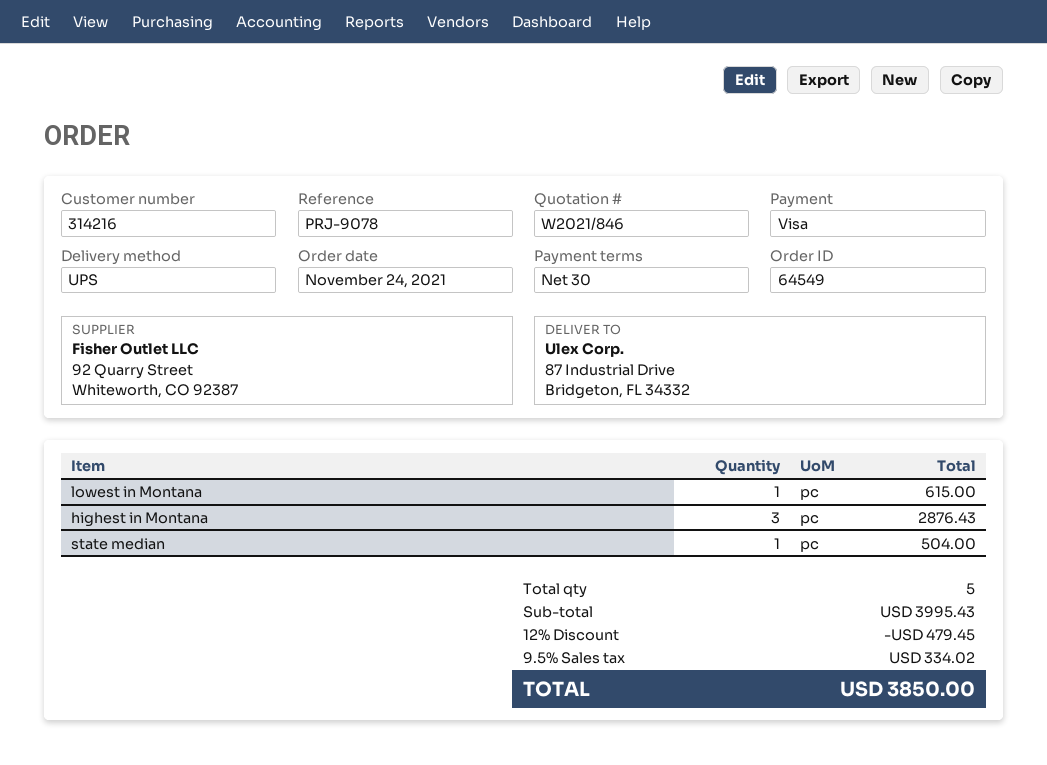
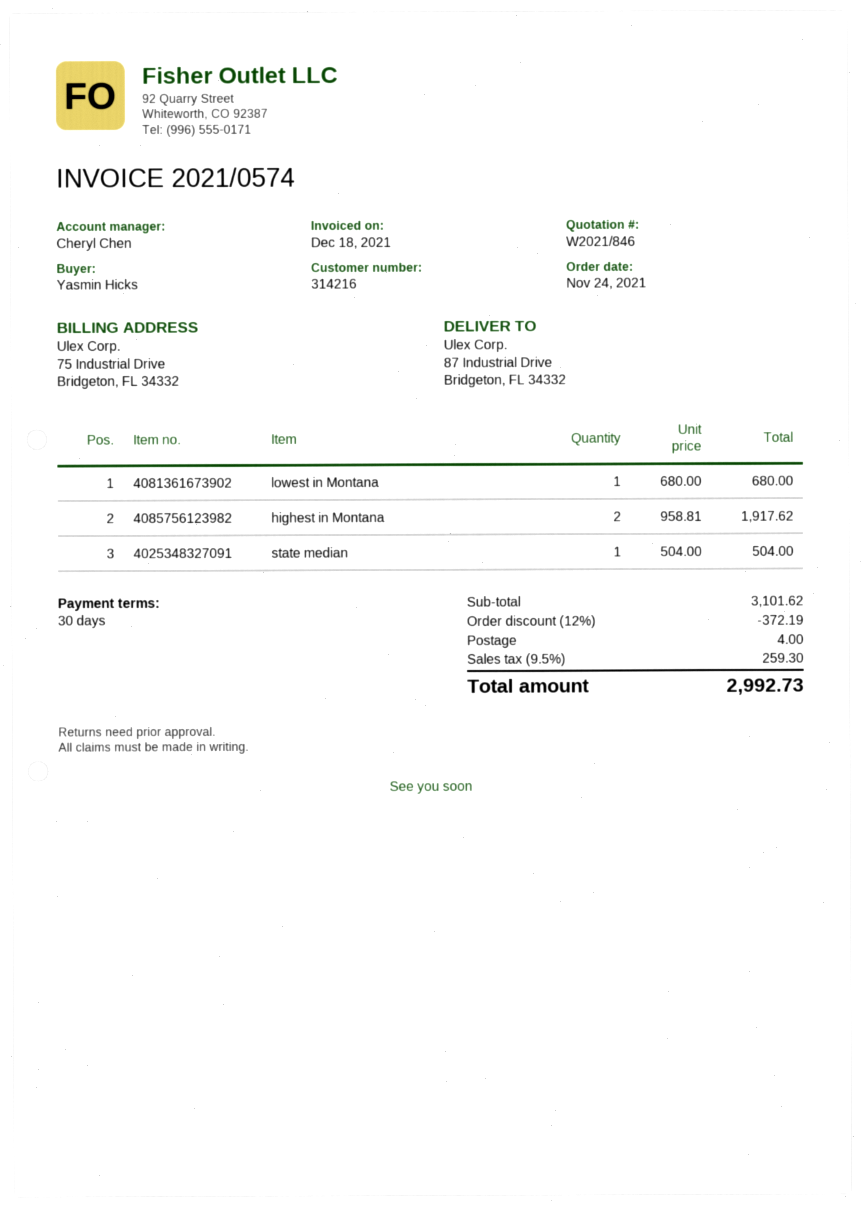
lowest in Montana: 1 for 615.00 -> 1 for 680.00
highest in Montana: 3 for 2876.43 -> 2 for 1917.62
subtotal: 3995.43 -> 3101.62
discount: 12% = 479.45 -> 12% = 372.19
shipping: none -> 4.00
tax: 9.5% = 334.02 -> 9.5% = 259.30
total: 3850.00 -> 2992.73

